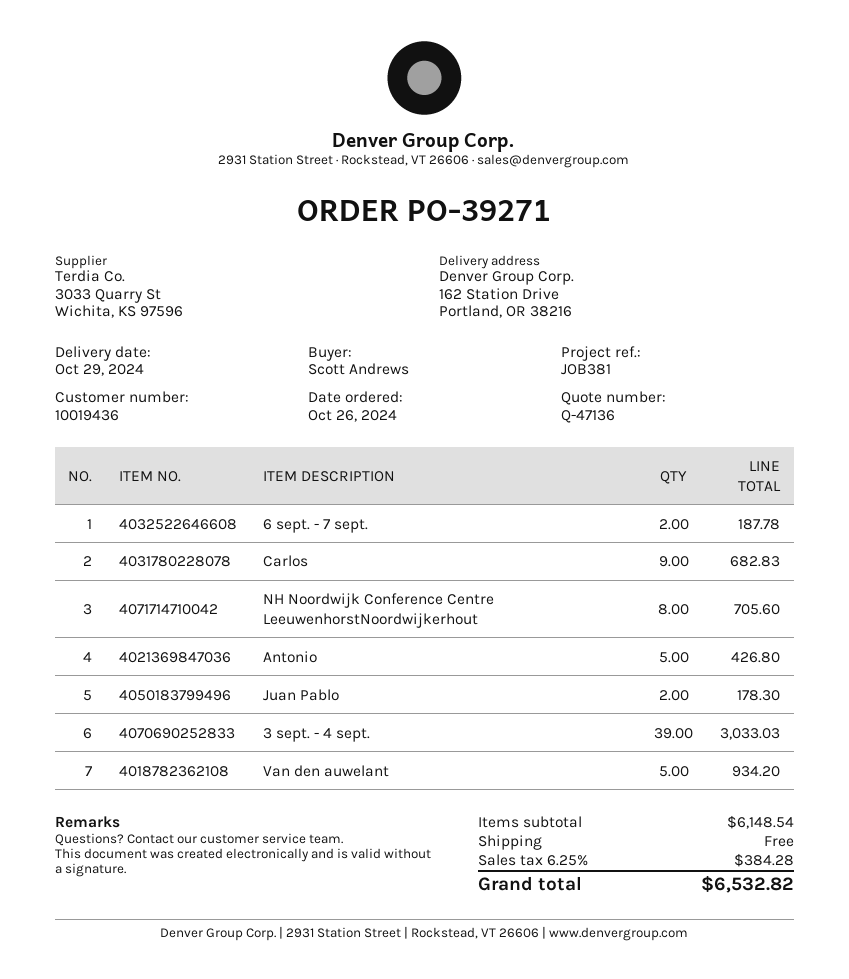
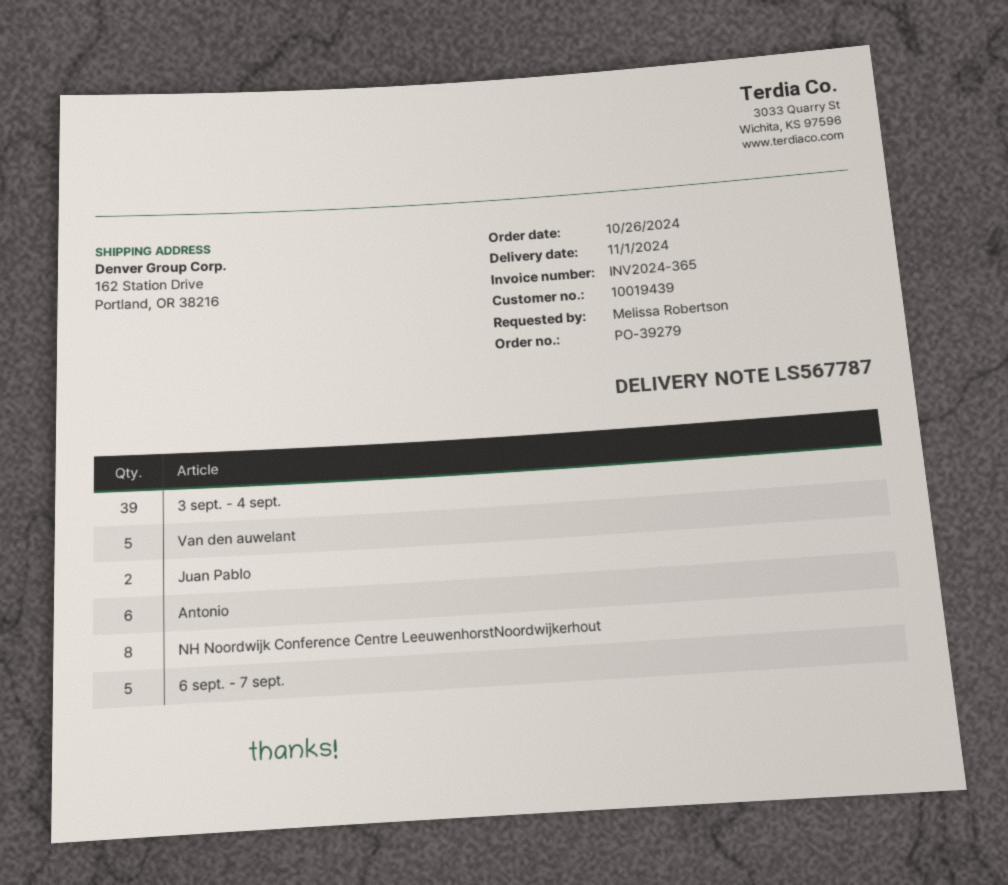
order number: PO-39271 -> PO-39279
delivery date: 2024-10-29 -> 2024-11-01
customer number: 10019436 -> 10019439
ordered by: Scott Andrews -> Melissa Robertson
6 sept. - 7 sept.: 2 -> 5
Carlos: 9 -> none
Antonio: 5 -> 6

